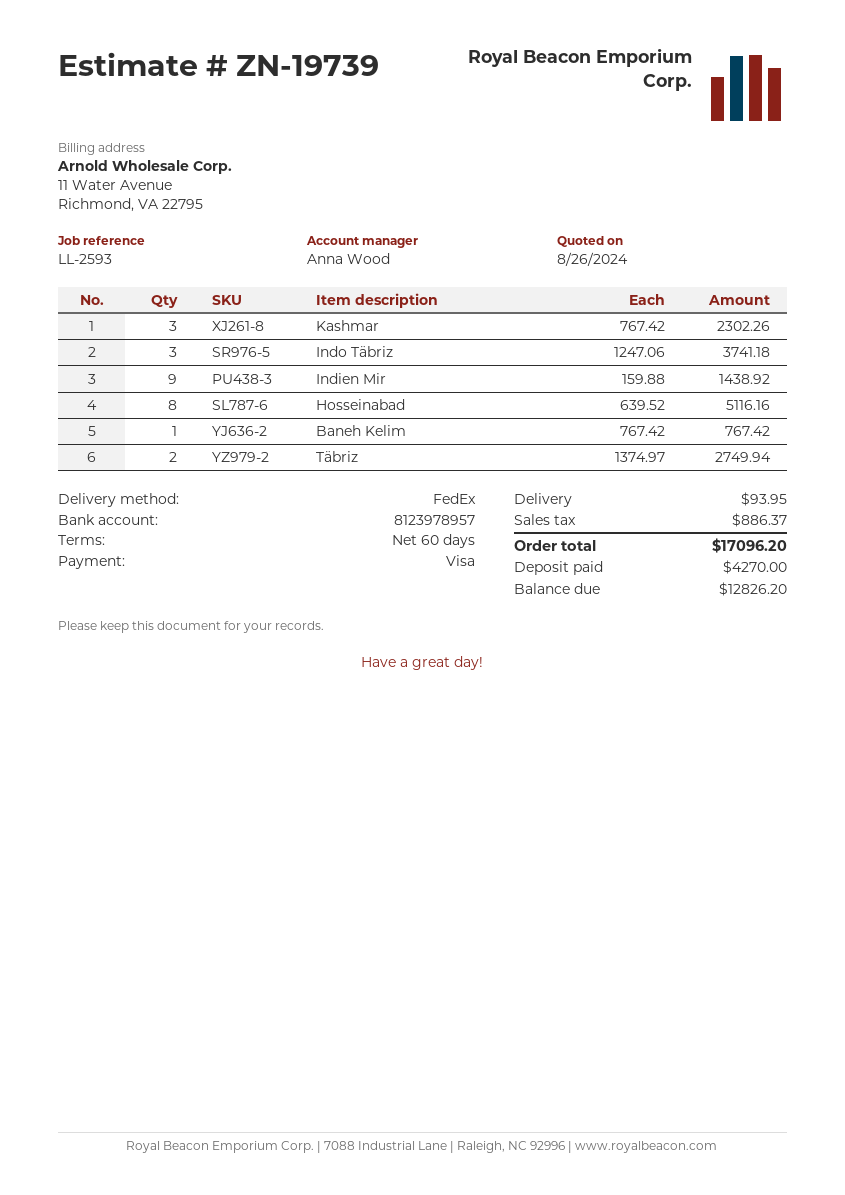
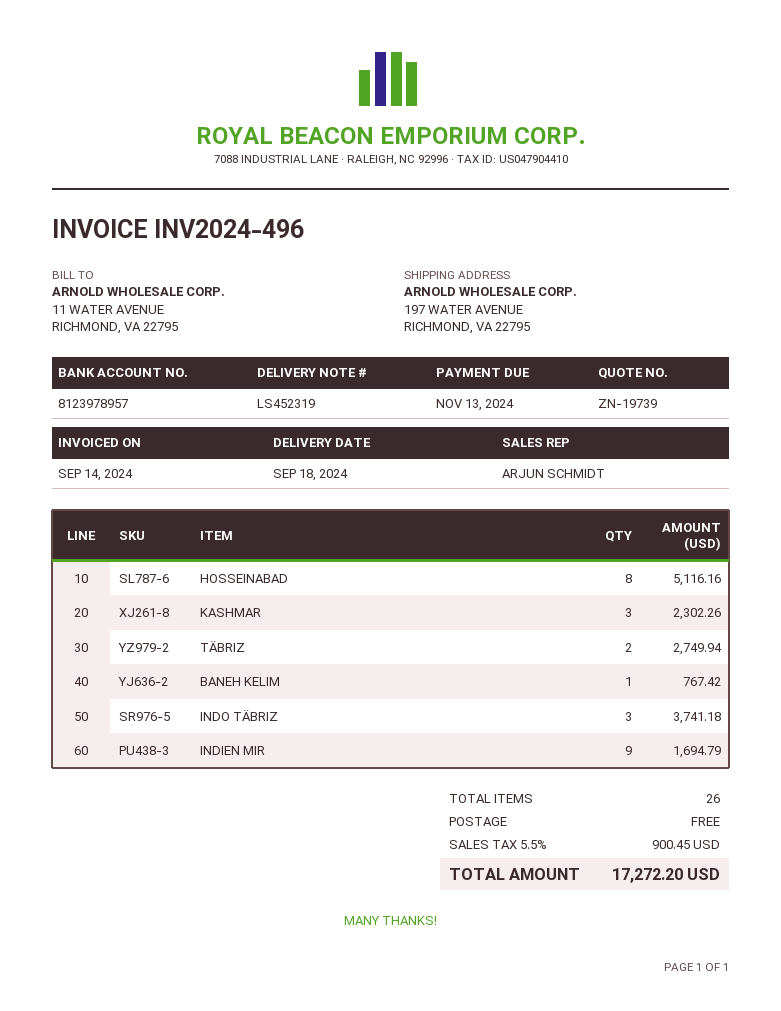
sales rep: Anna Wood -> ARJUN SCHMIDT
Indien Mir: 9 for 1438.92 -> 9 for 1694.79
shipping: 93.95 -> 0.00
tax: 886.37 -> 900.45
total: 17096.20 -> 17272.20

